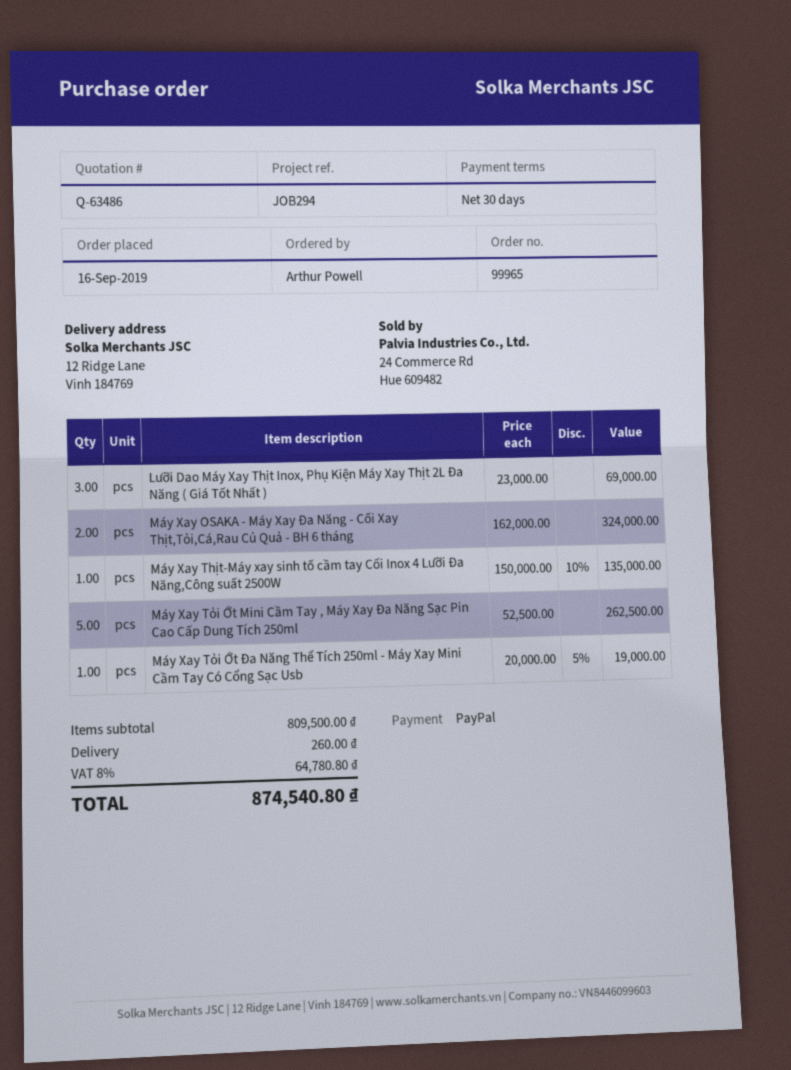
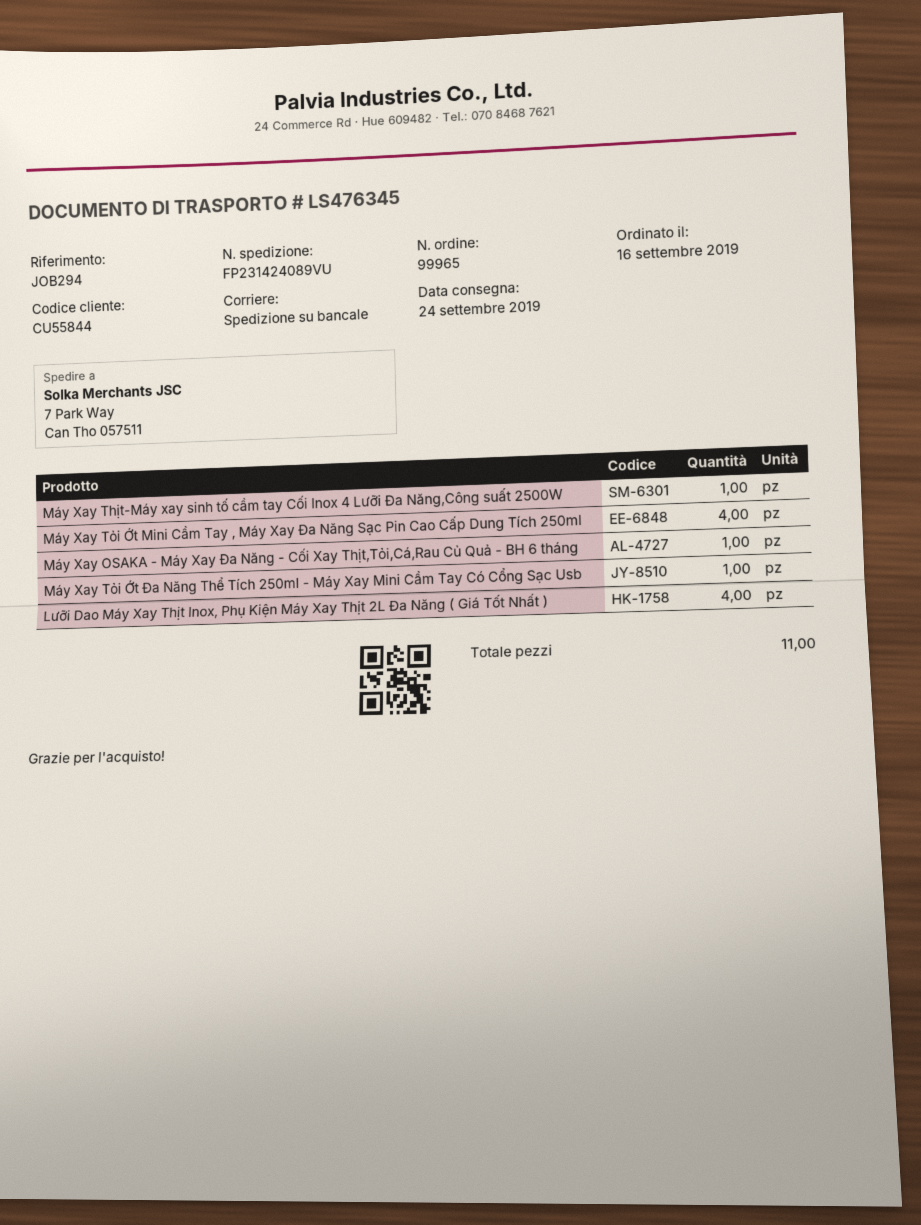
ship to: 12 Ridge Lane, Vinh 184769 -> 7 Park Way, Can Tho 057511
Lưỡi Dao Máy Xay Thịt Inox, Phụ Kiện Máy Xay Thịt 2L Đa Năng ( Giá Tốt Nhất ): 3 -> 4
Máy Xay OSAKA - Máy Xay Đa Năng - Cối Xay Thịt,Tỏi,Cá,Rau Củ Quả - BH 6 tháng: 2 -> 1
Máy Xay Tỏi Ớt Mini Cầm Tay , Máy Xay Đa Năng Sạc Pin Cao Cấp Dung Tích 250ml: 5 -> 4

